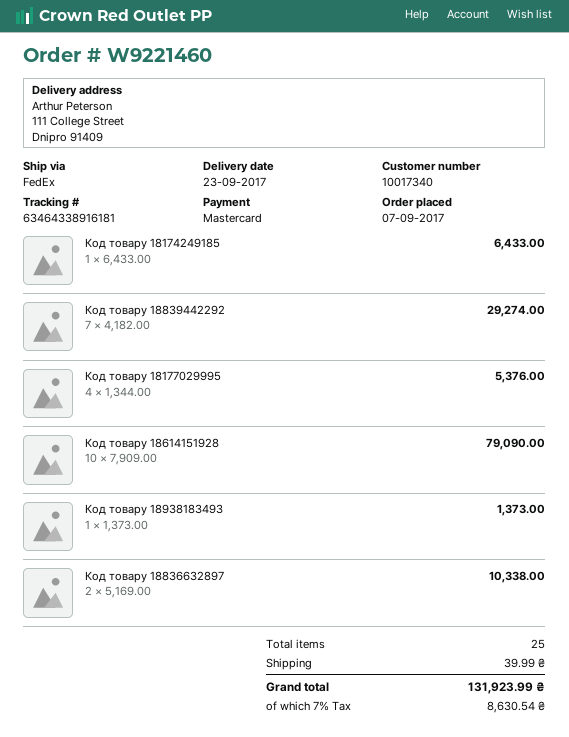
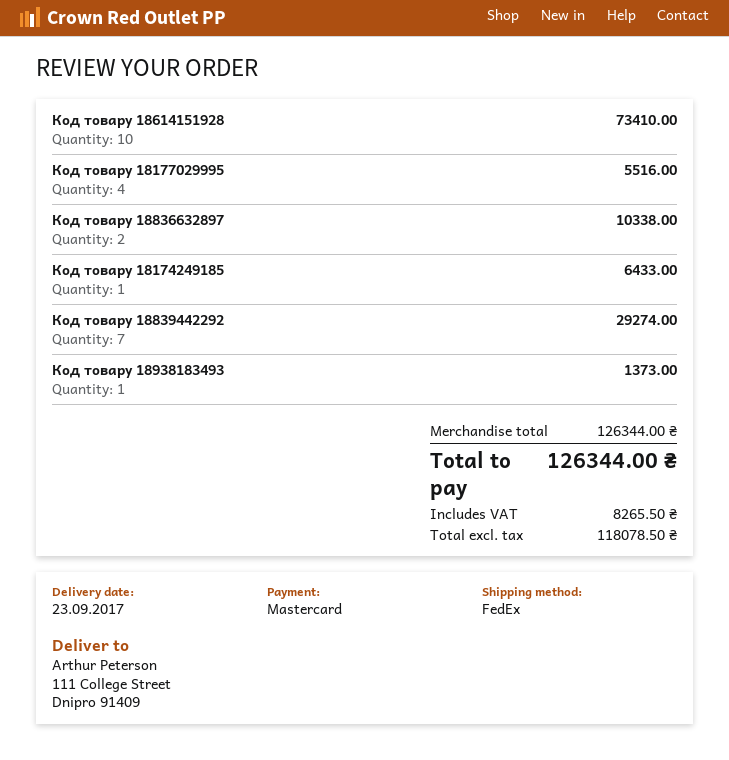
Код товару 18177029995: 4 for 5376.00 -> 4 for 5516.00
Код товару 18614151928: 10 for 79090.00 -> 10 for 73410.00
shipping: 39.99 -> none
tax: 8630.54 -> 8265.50
total: 131923.99 -> 126344.00

